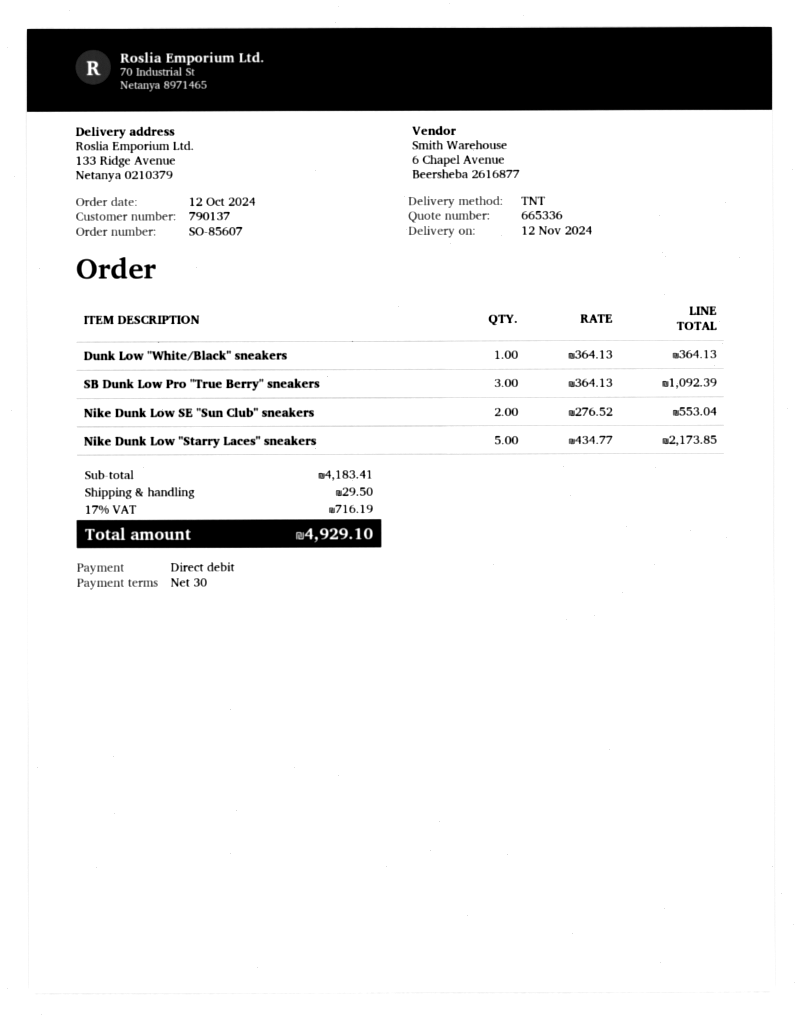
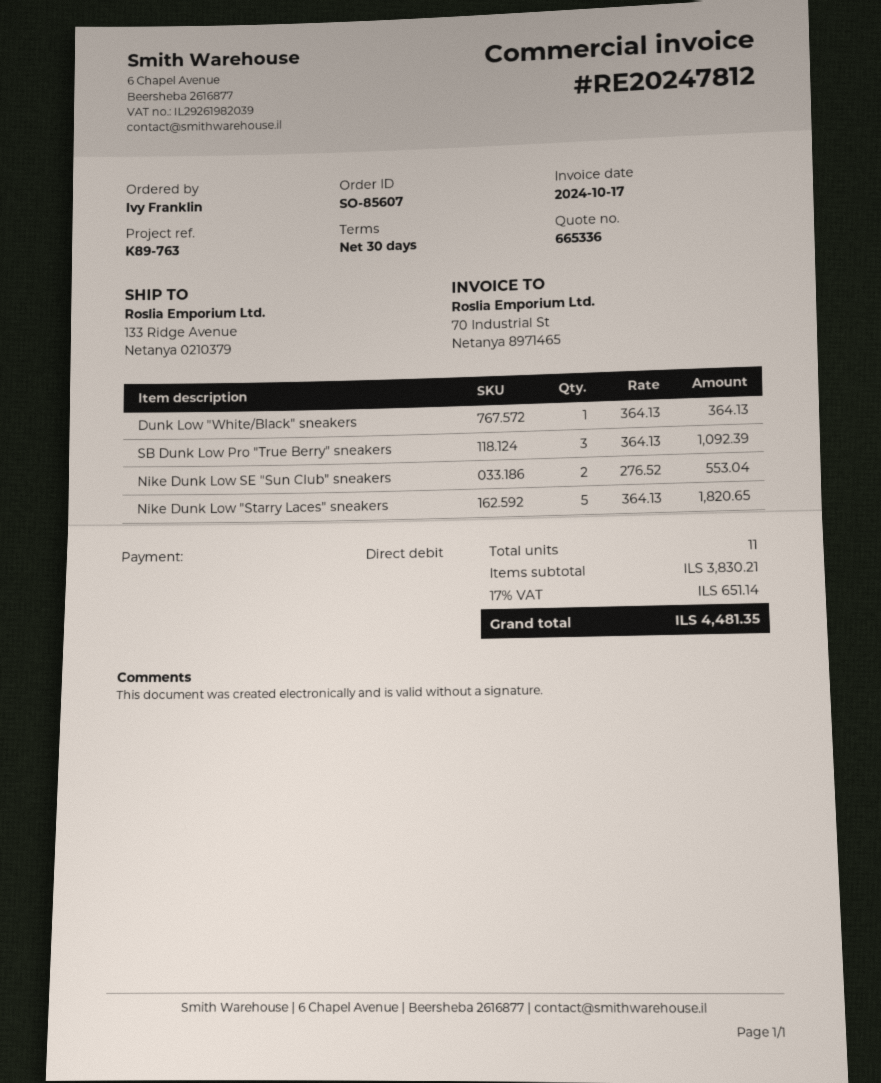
Nike Dunk Low "Starry Laces" sneakers: 5 x 434.77 = 2173.85 -> 5 x 364.13 = 1820.65
subtotal: 4183.41 -> 3830.21
shipping: 29.50 -> none
tax: 17% = 716.19 -> 17% = 651.14
total: 4929.10 -> 4481.35

